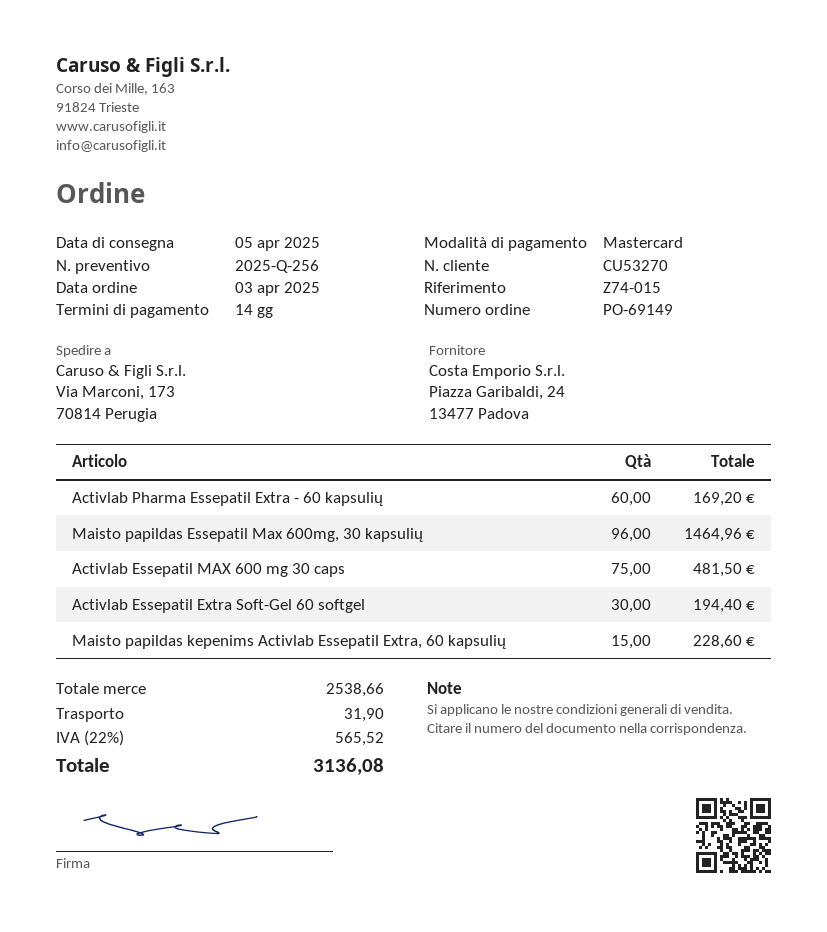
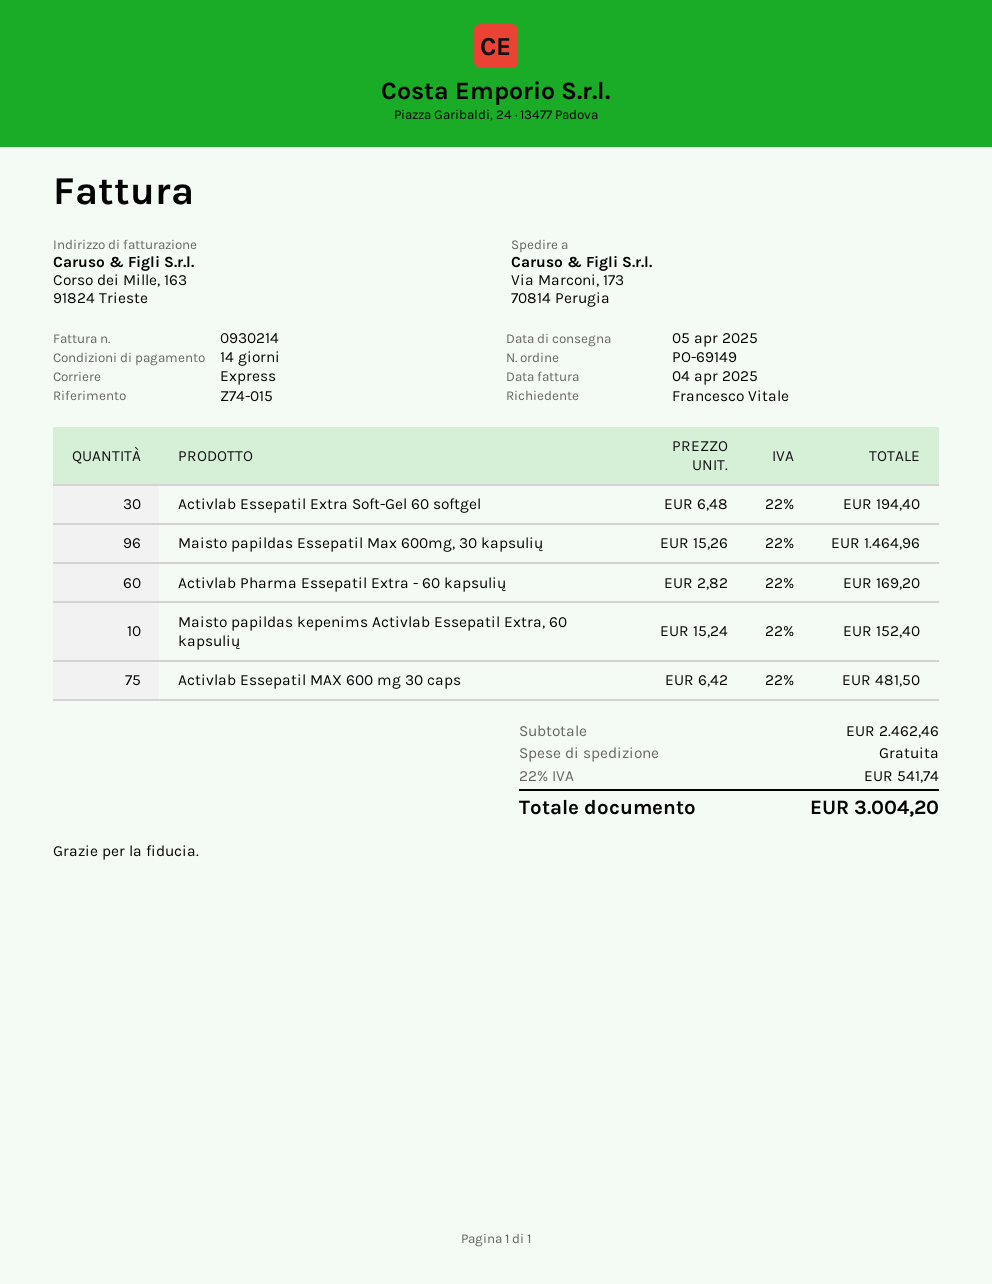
Maisto papildas kepenims Activlab Essepatil Extra, 60 kapsulių: 15 for 228.60 -> 10 for 152.40
subtotal: 2538.66 -> 2462.46
shipping: 31.90 -> 0.00
tax: 22% = 565.52 -> 22% = 541.74
total: 3136.08 -> 3004.20

